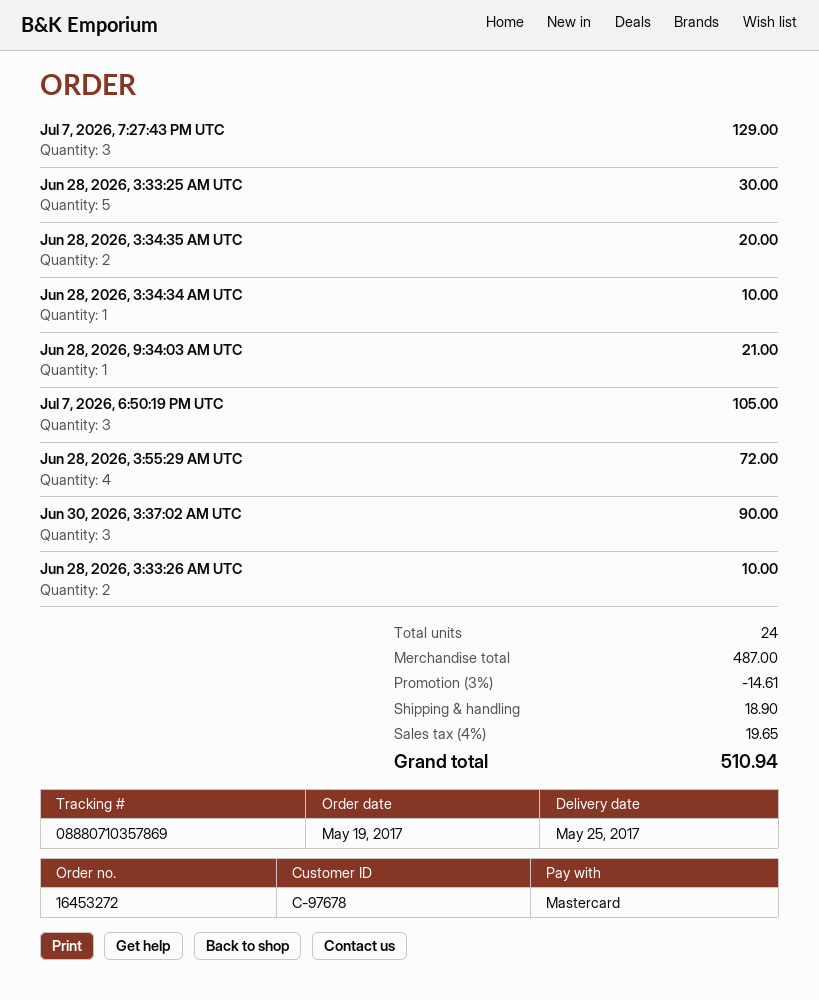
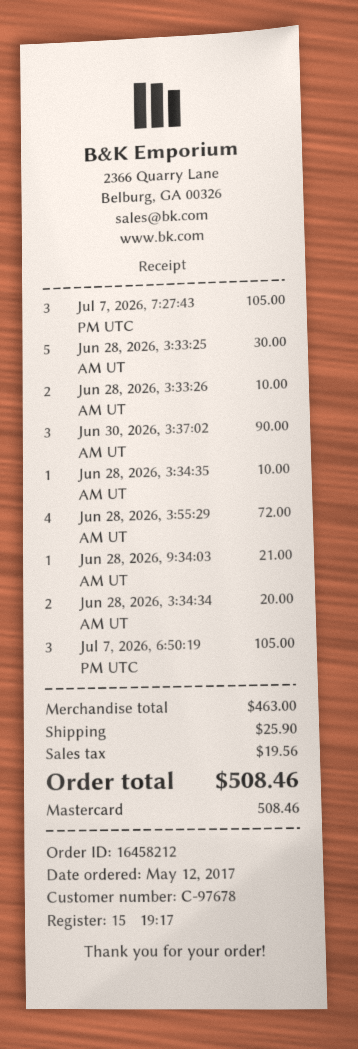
order number: 16453272 -> 16458212
order date: 2017-05-19 -> 2017-05-12
Jul 7, 2026, 7:27:43 PM UTC: 3 for 129.00 -> 3 for 105.00
Jun 28, 2026, 3:34:35 AM UTC: 2 for 20.00 -> 1 for 10.00
Jun 28, 2026, 3:34:34 AM UTC: 1 for 10.00 -> 2 for 20.00
subtotal: 487.00 -> 463.00
discount: 3% = 14.61 -> none
shipping: 18.90 -> 25.90
tax: 19.65 -> 19.56
total: 510.94 -> 508.46

